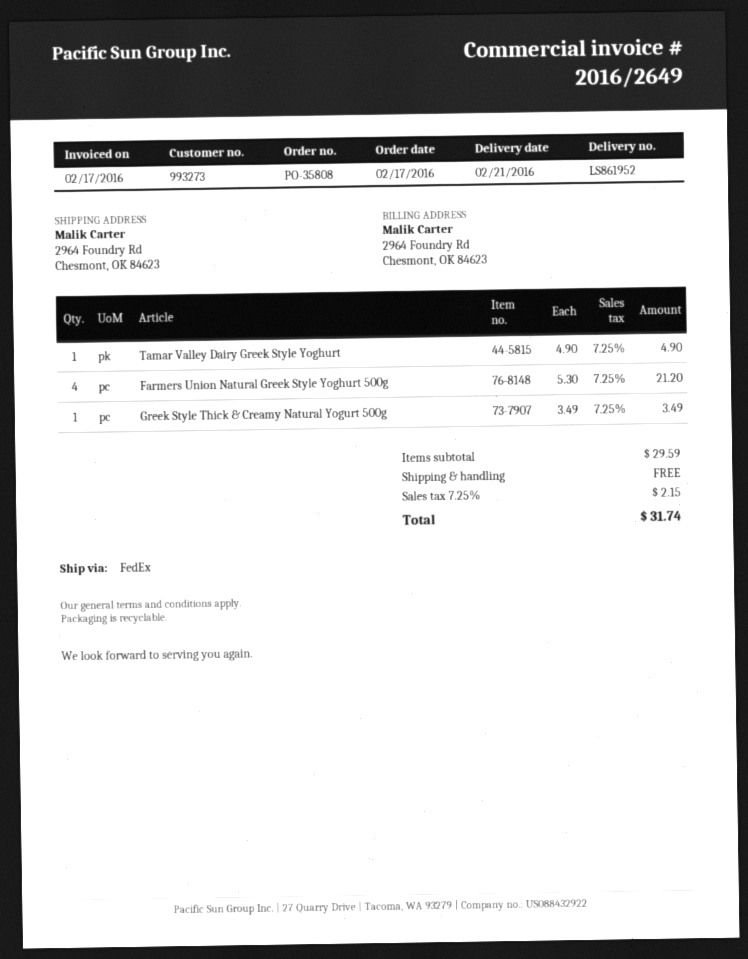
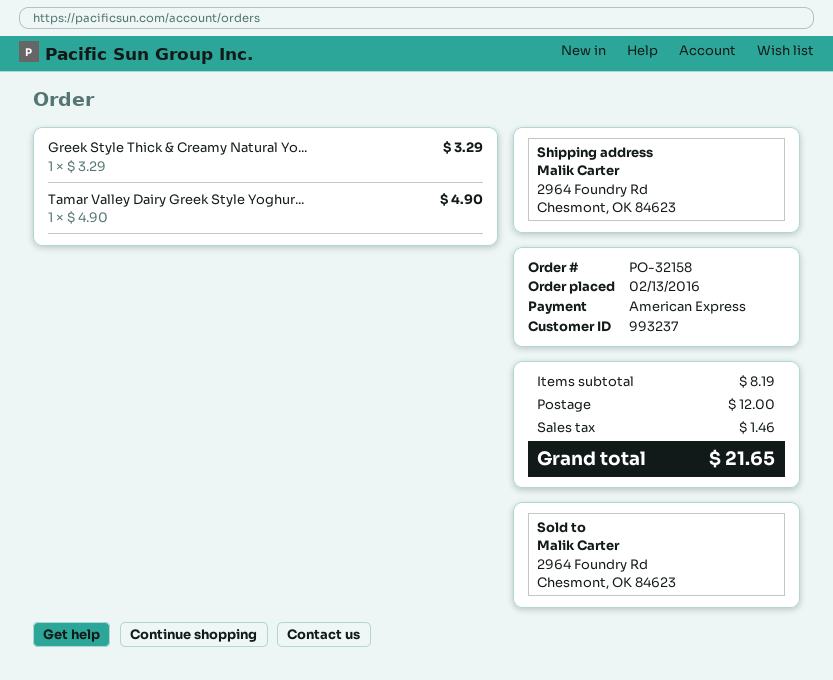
order number: PO-35808 -> PO-32158
order date: 2016-02-17 -> 2016-02-13
customer number: 993273 -> 993237
Farmers Union Natural Greek Style Yoghurt 500g: 4 x 5.30 = 21.20 -> none
Greek Style Thick & Creamy Natural Yogurt 500g: 1 x 3.49 = 3.49 -> 1 x 3.29 = 3.29
subtotal: 29.59 -> 8.19
shipping: 0.00 -> 12.00
tax: 2.15 -> 1.46
total: 31.74 -> 21.65

